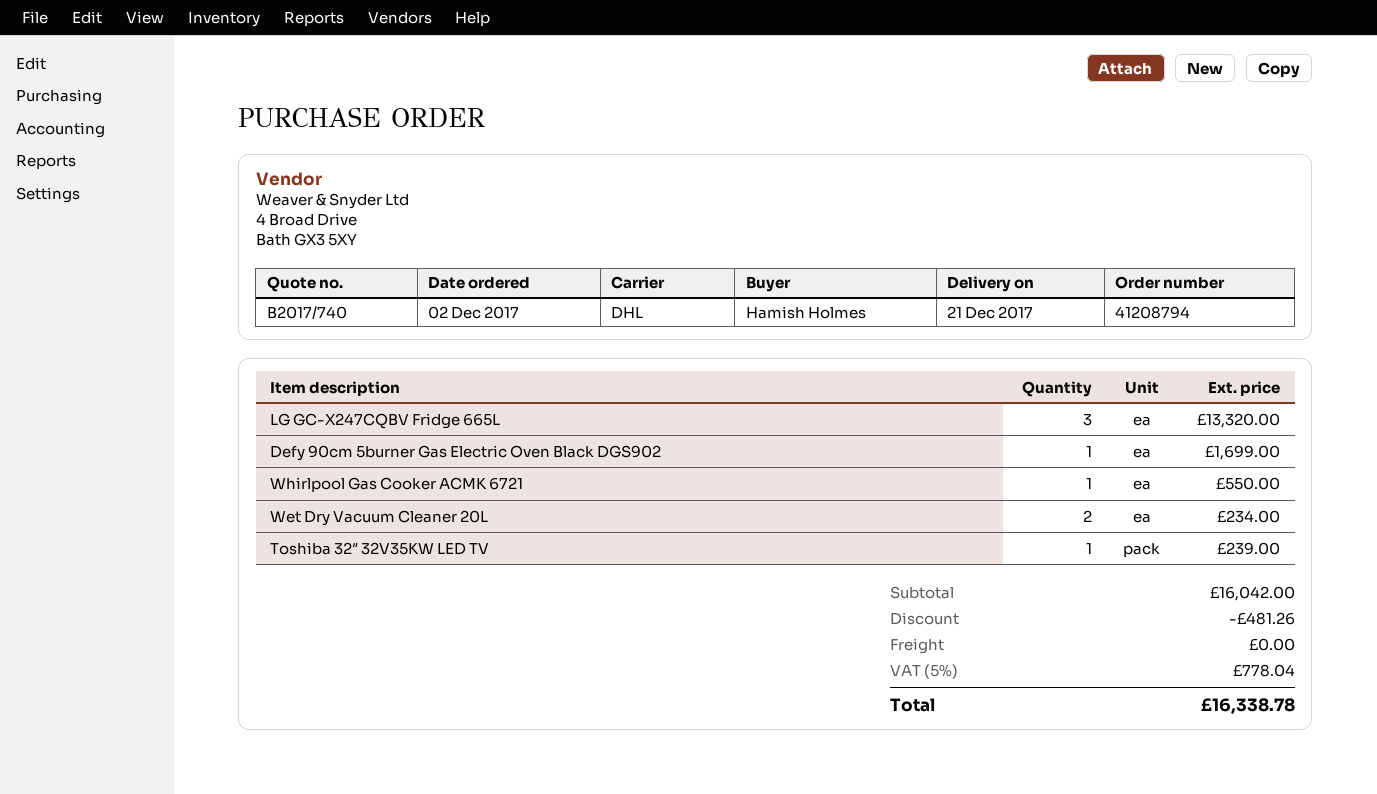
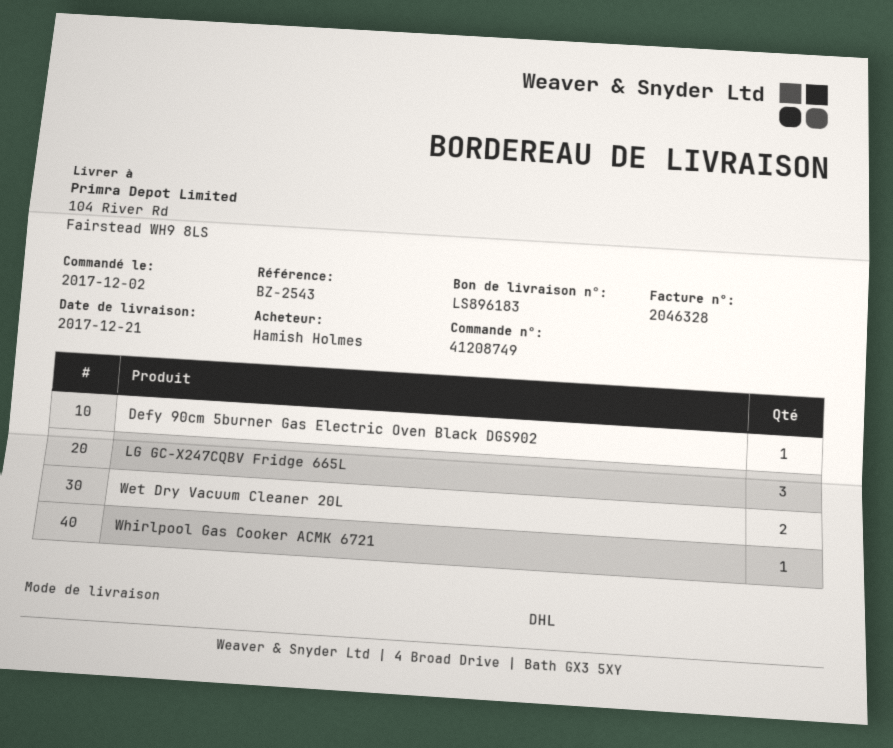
order number: 41208794 -> 41208749
Toshiba 32″ 32V35KW LED TV: 1 -> none

